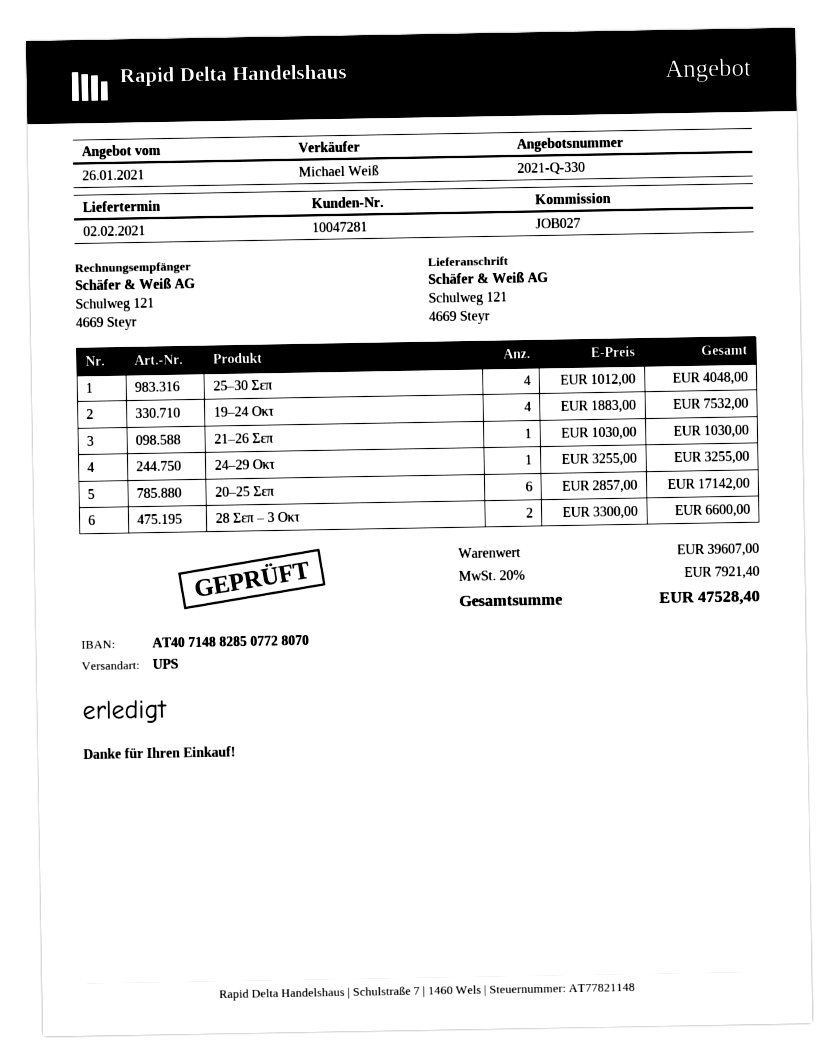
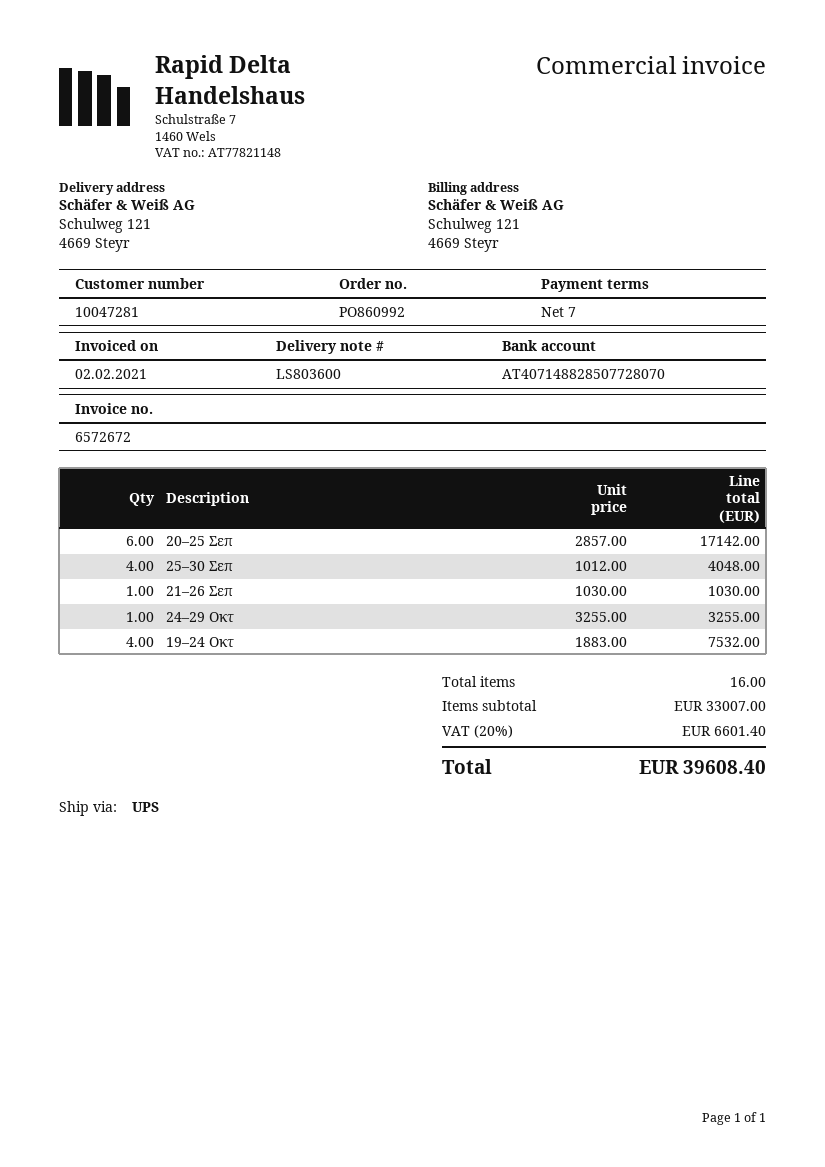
28 Σεπ – 3 Οκτ: 2 x 3300.00 = 6600.00 -> none
subtotal: 39607.00 -> 33007.00
tax: 20% = 7921.40 -> 20% = 6601.40
total: 47528.40 -> 39608.40

